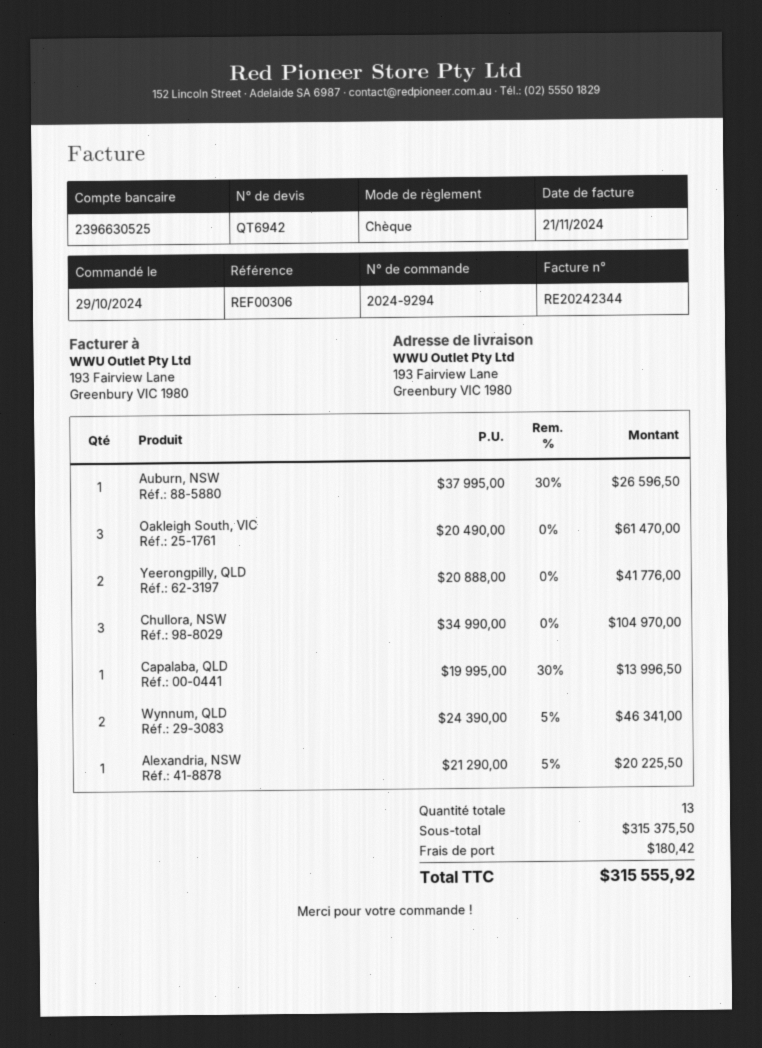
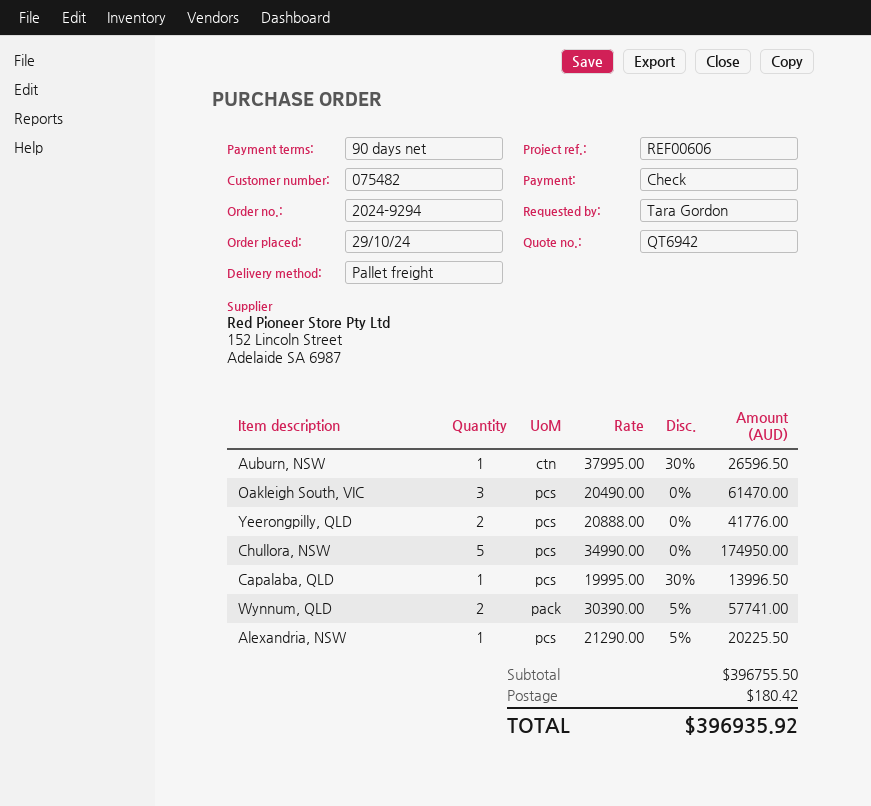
reference: REF00306 -> REF00606
Chullora, NSW: 3 x 34990.00 = 104970.00 -> 5 x 34990.00 = 174950.00
Wynnum, QLD: 2 x 24390.00 - 5% = 46341.00 -> 2 x 30390.00 - 5% = 57741.00
subtotal: 315375.50 -> 396755.50
total: 315555.92 -> 396935.92

